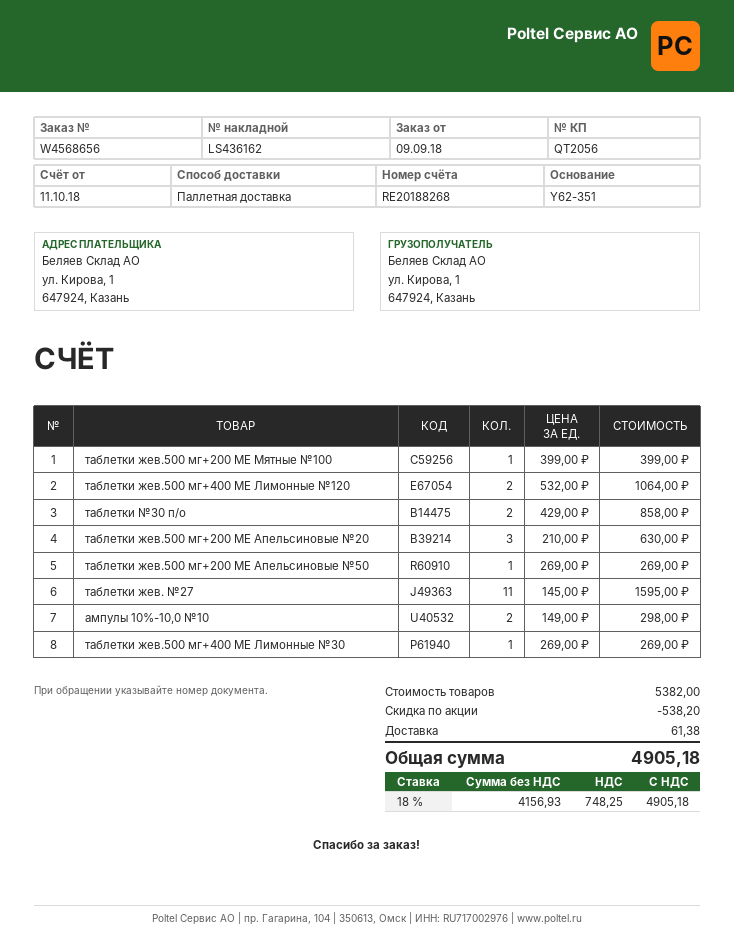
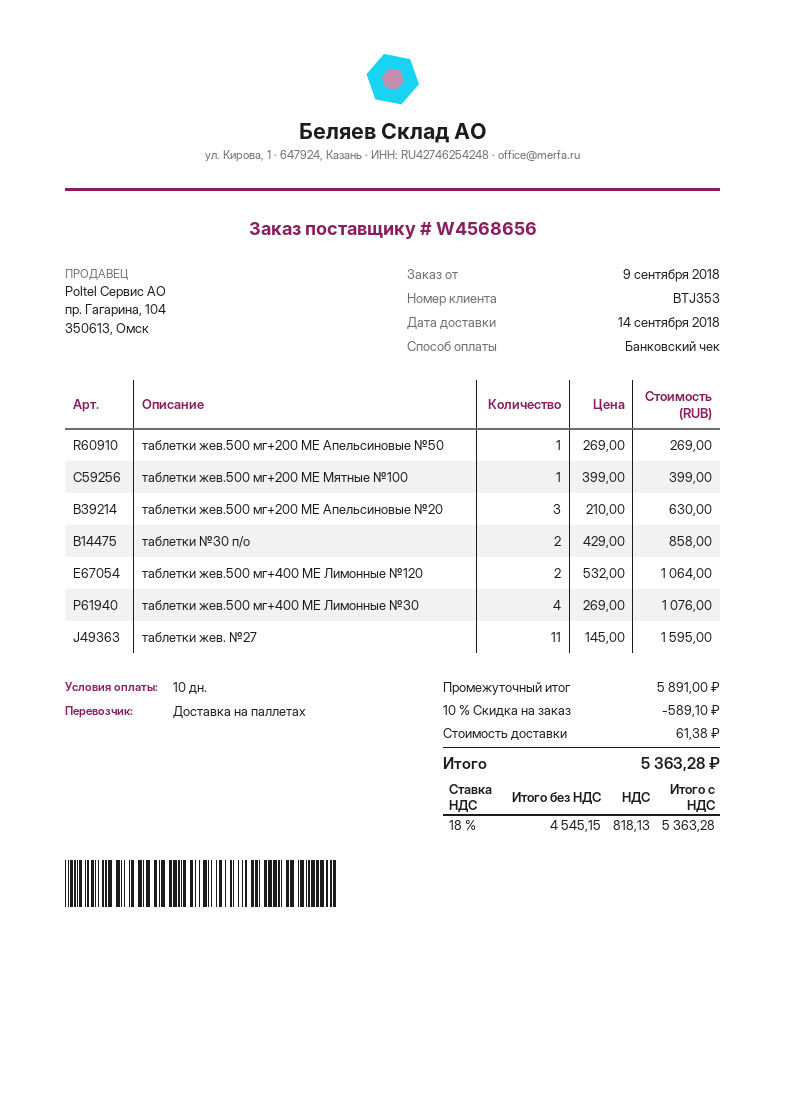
ампулы 10%-10,0 №10: 2 x 149.00 = 298.00 -> none
таблетки жев.500 мг+400 МЕ Лимонные №30: 1 x 269.00 = 269.00 -> 4 x 269.00 = 1076.00
subtotal: 5382.00 -> 5891.00
discount: 538.20 -> 589.10
net: 4156.93 -> 4545.15
tax: 18% = 748.25 -> 18% = 818.13
total: 4905.18 -> 5363.28

